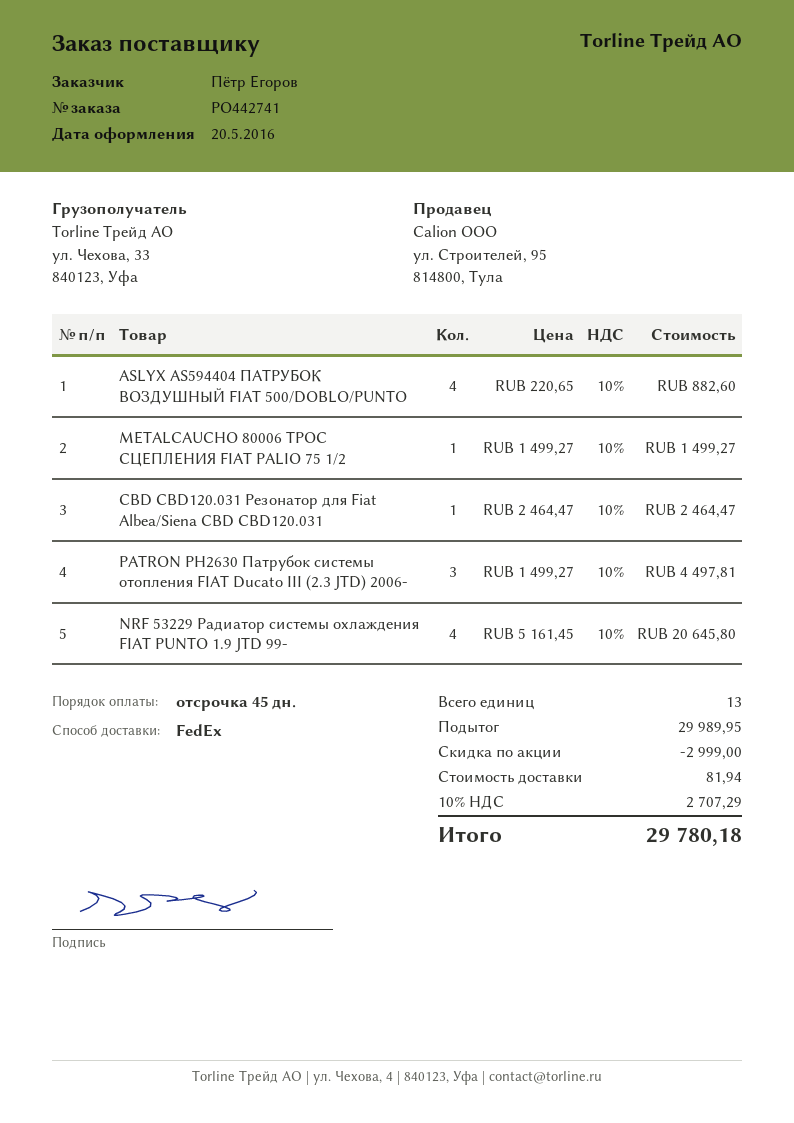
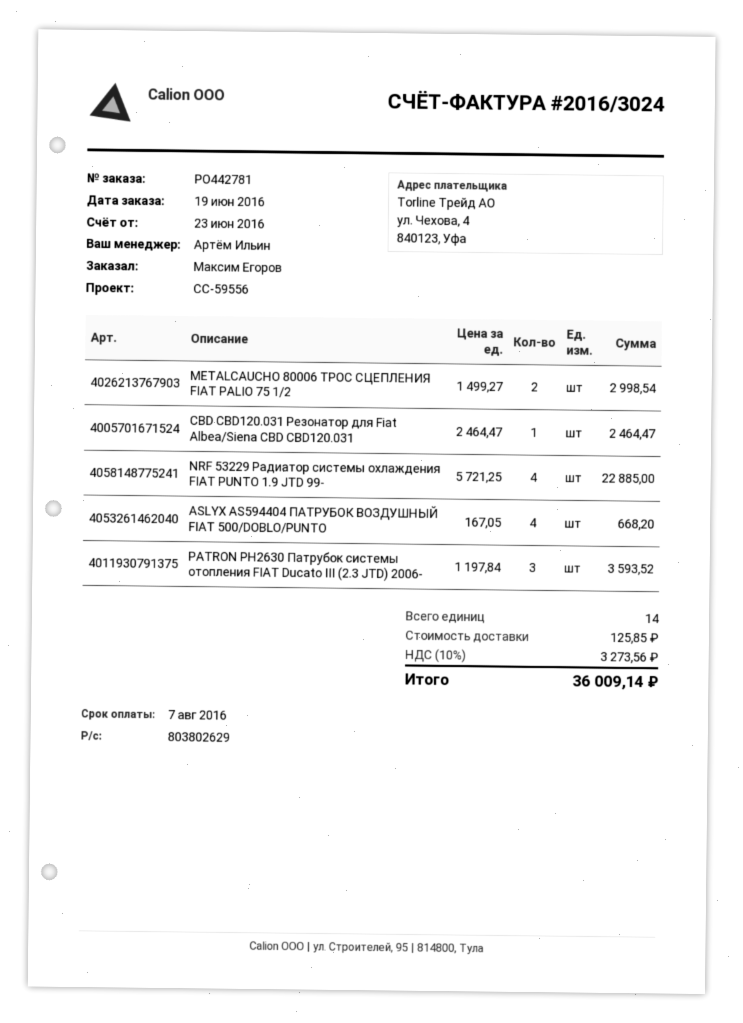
order number: PO442741 -> PO442781
order date: 2016-05-20 -> 2016-06-19
ordered by: Пётр Егоров -> Максим Егоров
ASLYX AS594404 ПАТРУБОК ВОЗДУШНЫЙ FIAT 500/DOBLO/PUNTO: 4 x 220.65 = 882.60 -> 4 x 167.05 = 668.20
METALCAUCHO 80006 ТРОС СЦЕПЛЕНИЯ FIAT PALIO 75 1/2: 1 x 1499.27 = 1499.27 -> 2 x 1499.27 = 2998.54
PATRON PH2630 Патрубок системы отопления FIAT Ducato III (2.3 JTD) 2006-: 3 x 1499.27 = 4497.81 -> 3 x 1197.84 = 3593.52
NRF 53229 Радиатор системы охлаждения FIAT PUNTO 1.9 JTD 99-: 4 x 5161.45 = 20645.80 -> 4 x 5721.25 = 22885.00
total quantity: 13 -> 14
discount: 2999.00 -> none
shipping: 81.94 -> 125.85
tax: 10% = 2707.29 -> 10% = 3273.56
total: 29780.18 -> 36009.14

